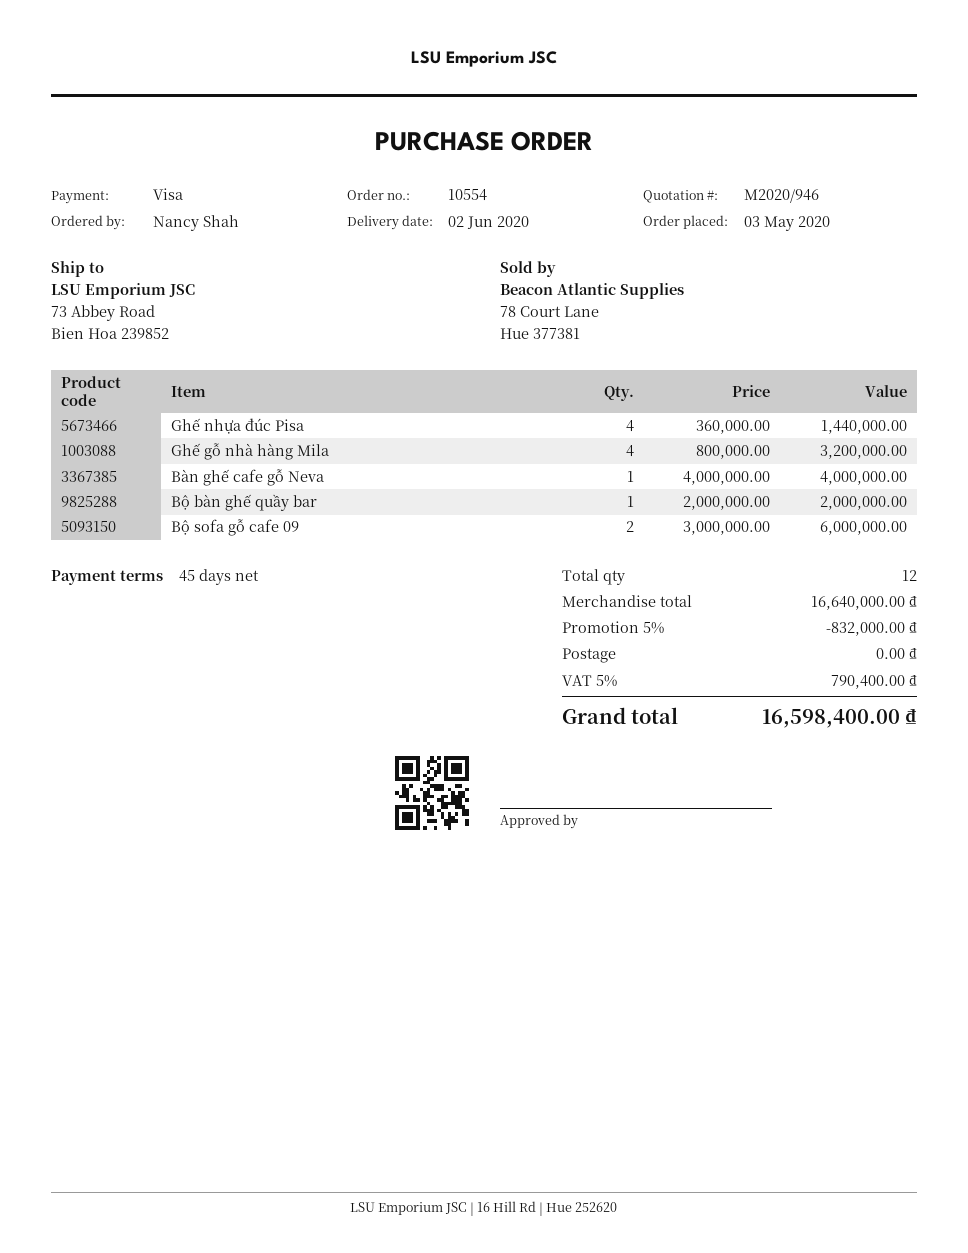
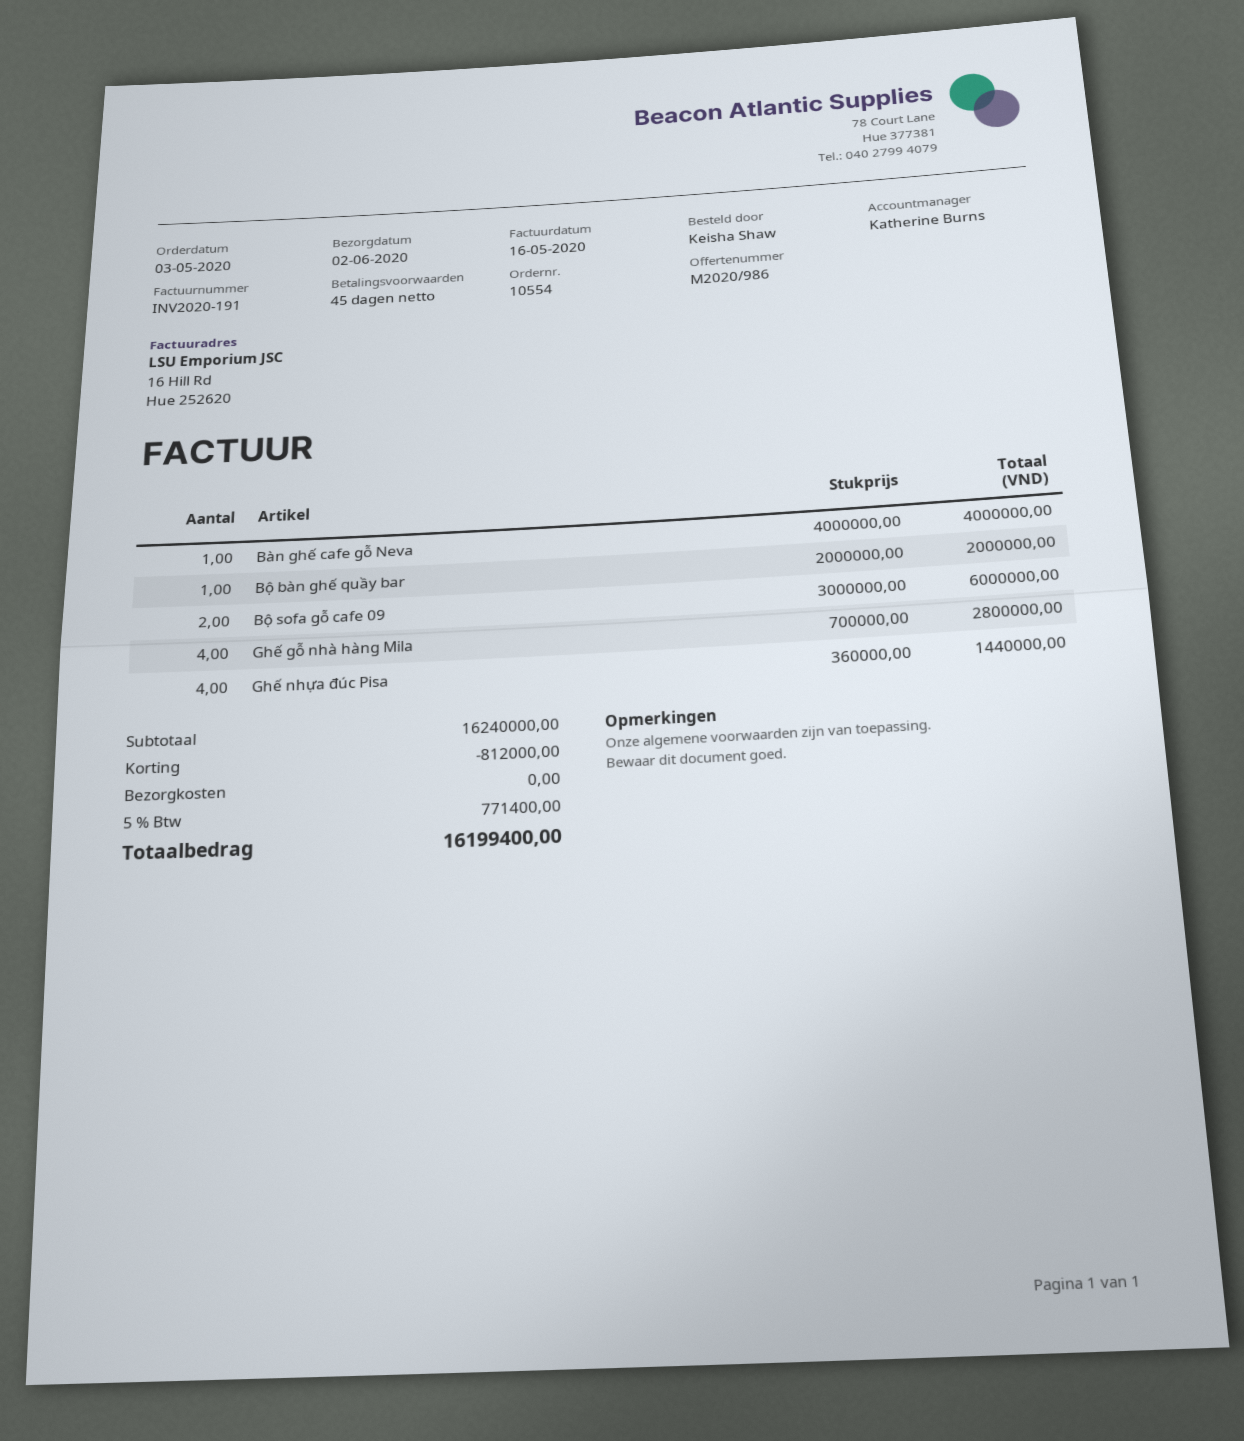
quote number: M2020/946 -> M2020/986
ordered by: Nancy Shah -> Keisha Shaw
Ghế gỗ nhà hàng Mila: 4 x 800000.00 = 3200000.00 -> 4 x 700000.00 = 2800000.00
subtotal: 16640000.00 -> 16240000.00
discount: 832000.00 -> 812000.00
tax: 5% = 790400.00 -> 5% = 771400.00
total: 16598400.00 -> 16199400.00

